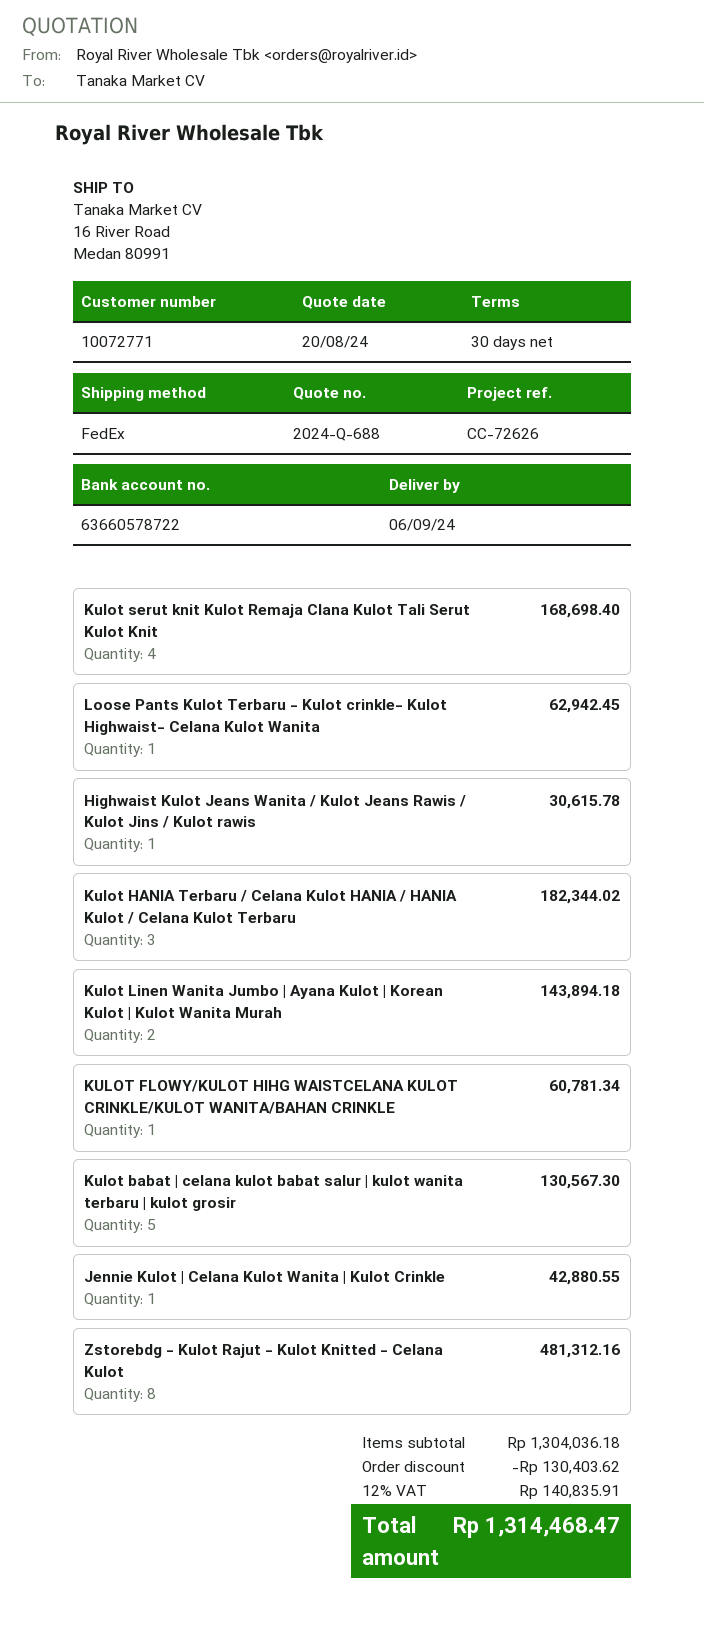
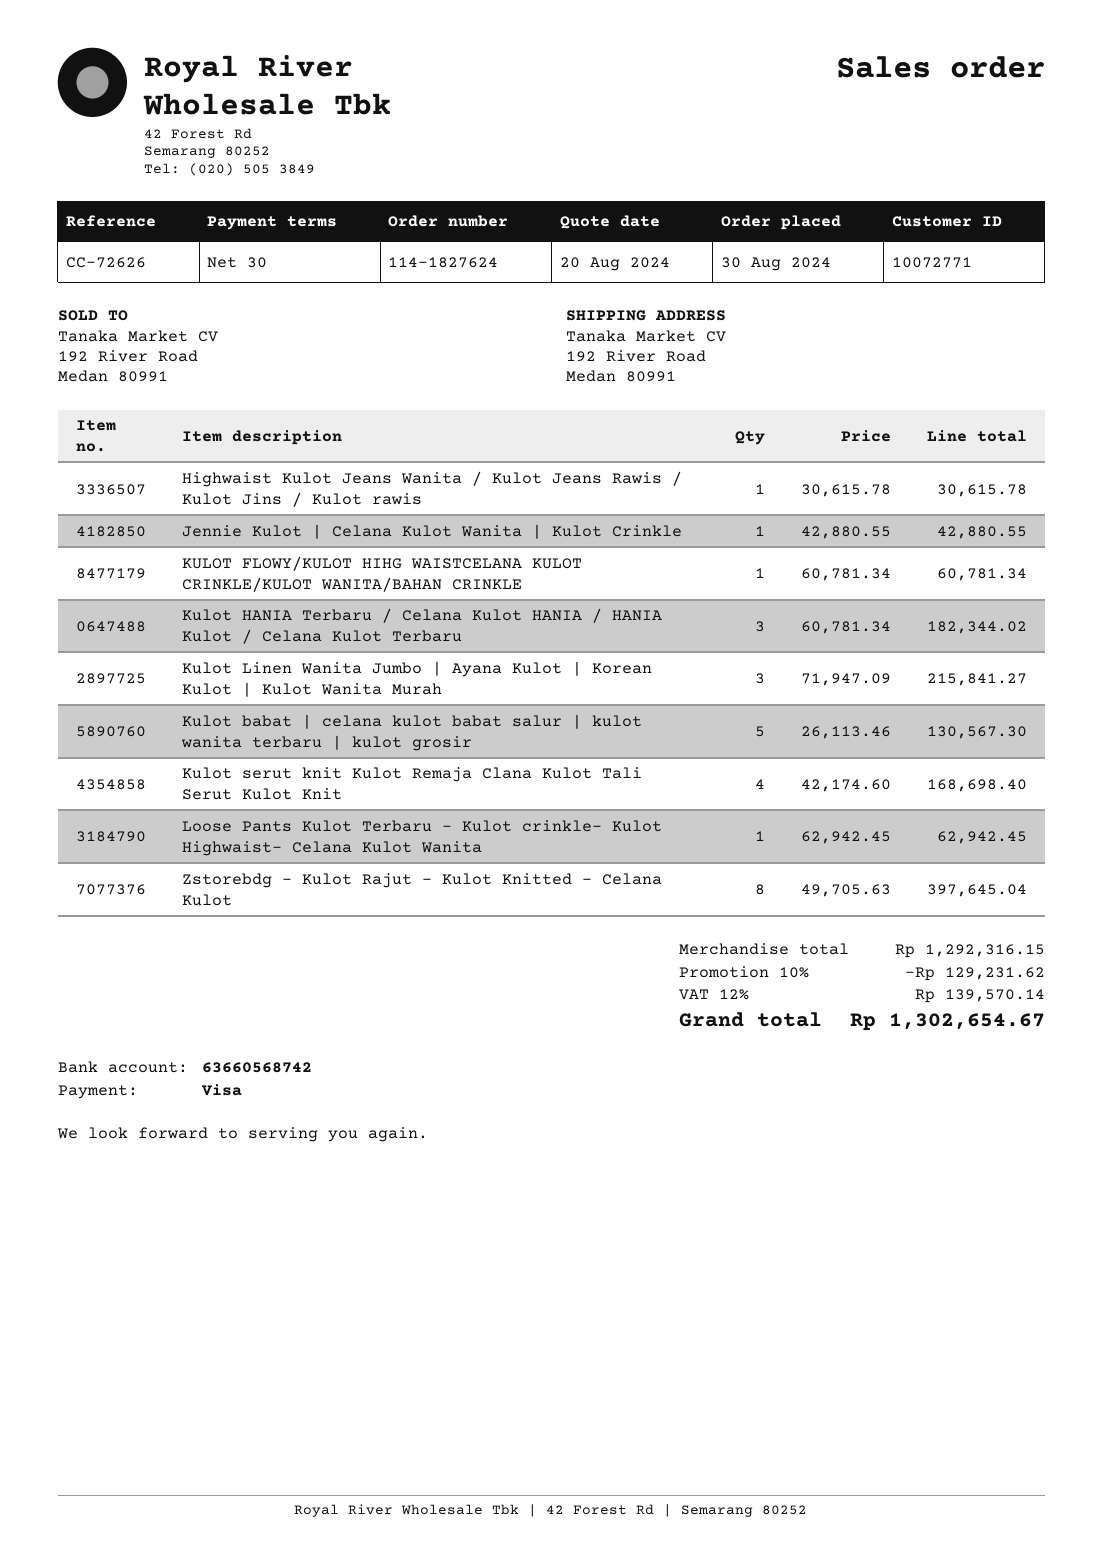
bank account: 63660578722 -> 63660568742
ship to: 16 River Road, Medan 80991 -> 192 River Road, Medan 80991
Kulot Linen Wanita Jumbo | Ayana Kulot | Korean Kulot | Kulot Wanita Murah: 2 for 143894.18 -> 3 for 215841.27
Zstorebdg - Kulot Rajut - Kulot Knitted - Celana Kulot: 8 for 481312.16 -> 8 for 397645.04
subtotal: 1304036.18 -> 1292316.15
discount: 130403.62 -> 129231.62
tax: 12% = 140835.91 -> 12% = 139570.14
total: 1314468.47 -> 1302654.67

